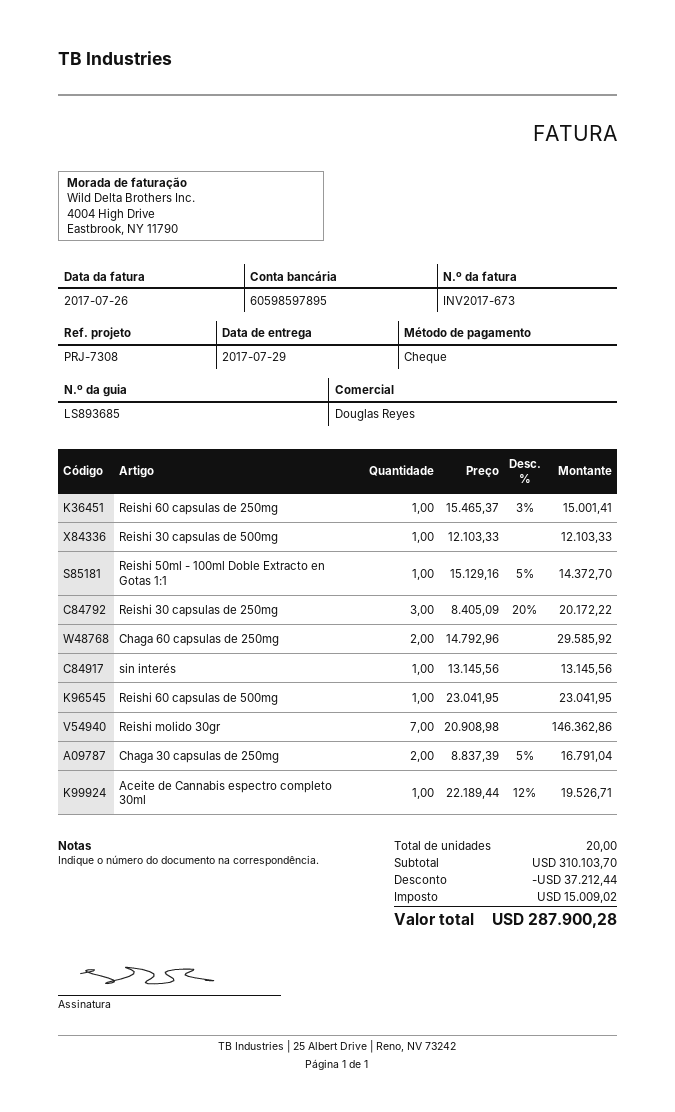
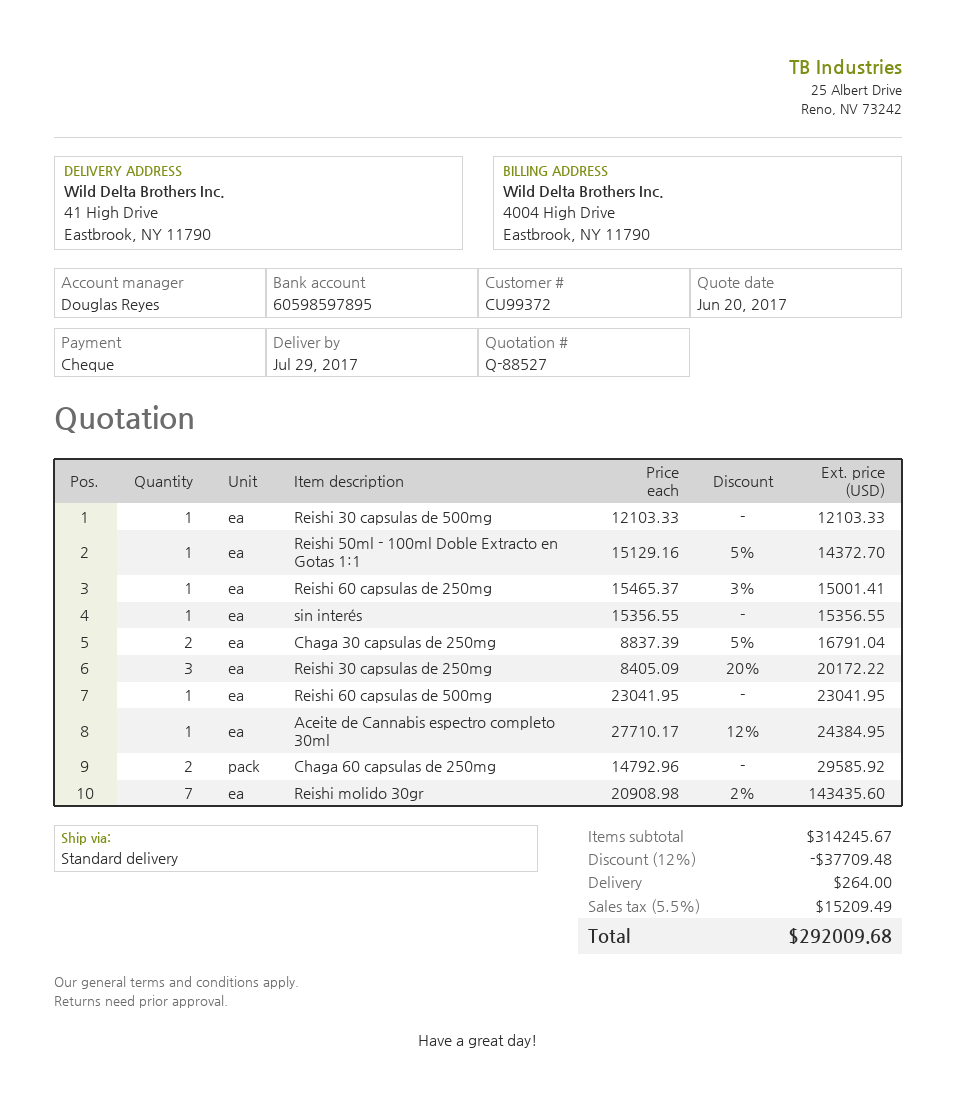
sin interés: 1 x 13145.56 = 13145.56 -> 1 x 15356.55 = 15356.55
Reishi molido 30gr: 7 x 20908.98 = 146362.86 -> 7 x 20908.98 - 2% = 143435.60
Aceite de Cannabis espectro completo 30ml: 1 x 22189.44 - 12% = 19526.71 -> 1 x 27710.17 - 12% = 24384.95
subtotal: 310103.70 -> 314245.67
discount: 37212.44 -> 37709.48
shipping: none -> 264.00
tax: 15009.02 -> 15209.49
total: 287900.28 -> 292009.68

